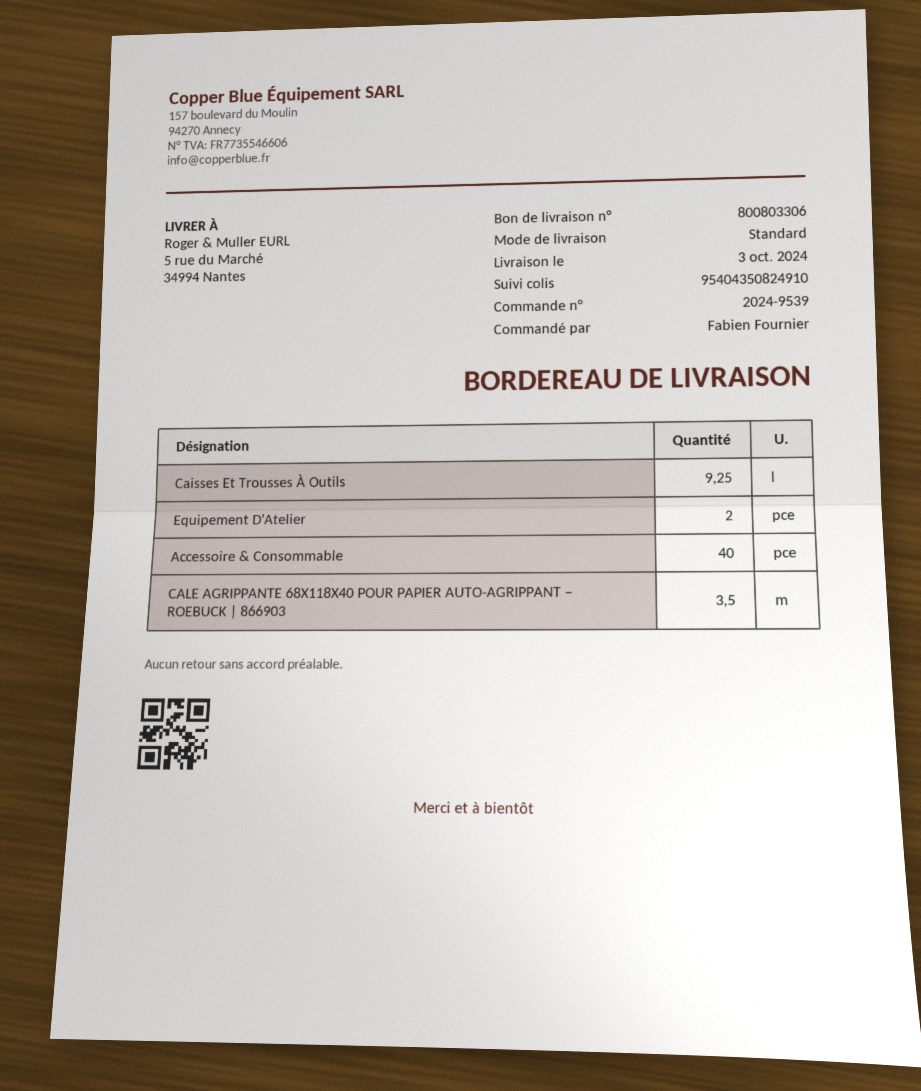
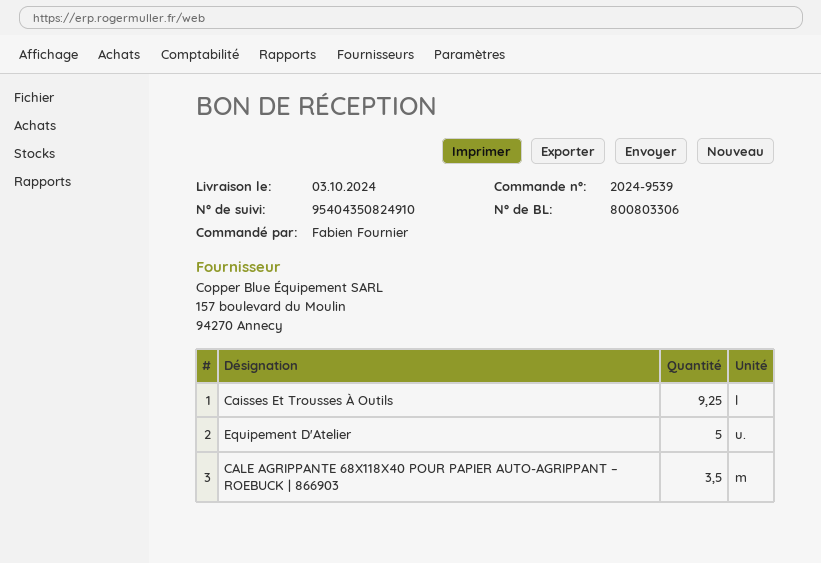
Equipement D'Atelier: 2 -> 5
Accessoire & Consommable: 40 -> none

